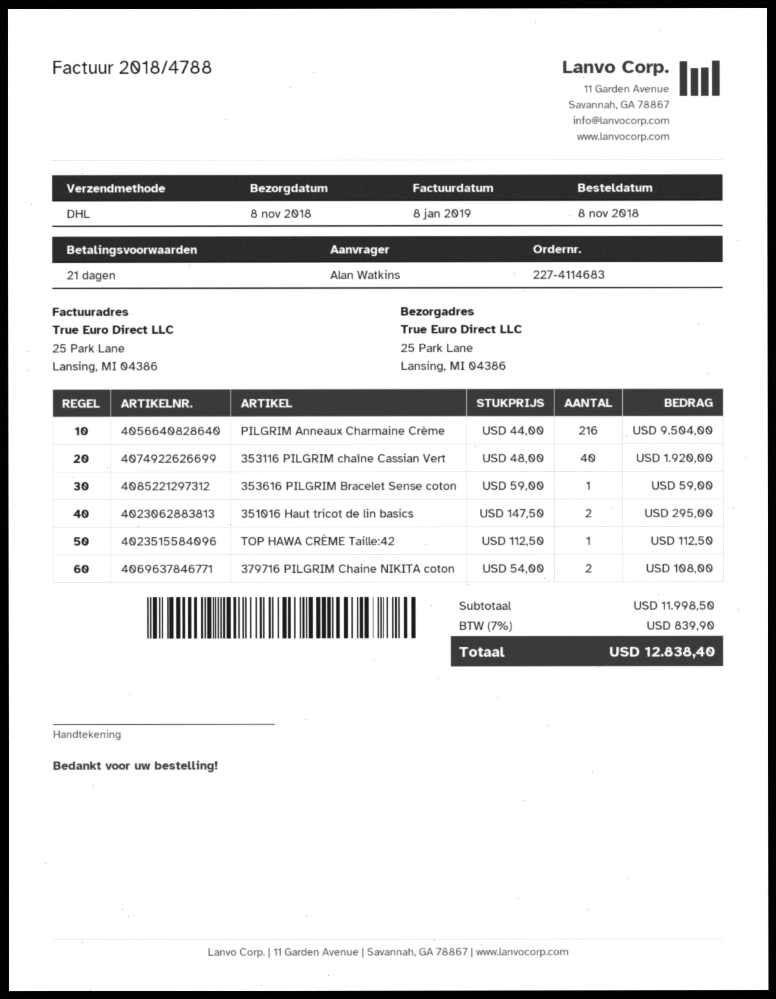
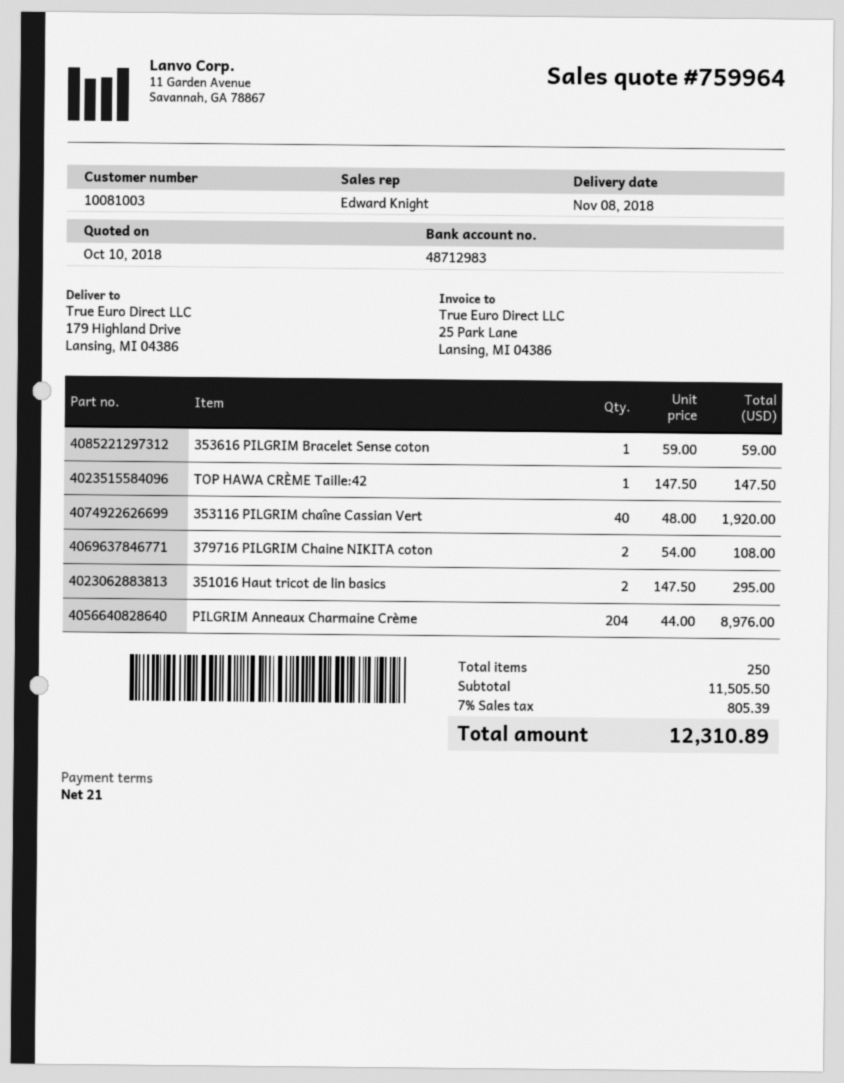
ship to: 25 Park Lane, Lansing, MI 04386 -> 179 Highland Drive, Lansing, MI 04386
PILGRIM Anneaux Charmaine Crème: 216 x 44.00 = 9504.00 -> 204 x 44.00 = 8976.00
TOP HAWA CRÈME Taille:42: 1 x 112.50 = 112.50 -> 1 x 147.50 = 147.50
subtotal: 11998.50 -> 11505.50
tax: 7% = 839.90 -> 7% = 805.39
total: 12838.40 -> 12310.89

